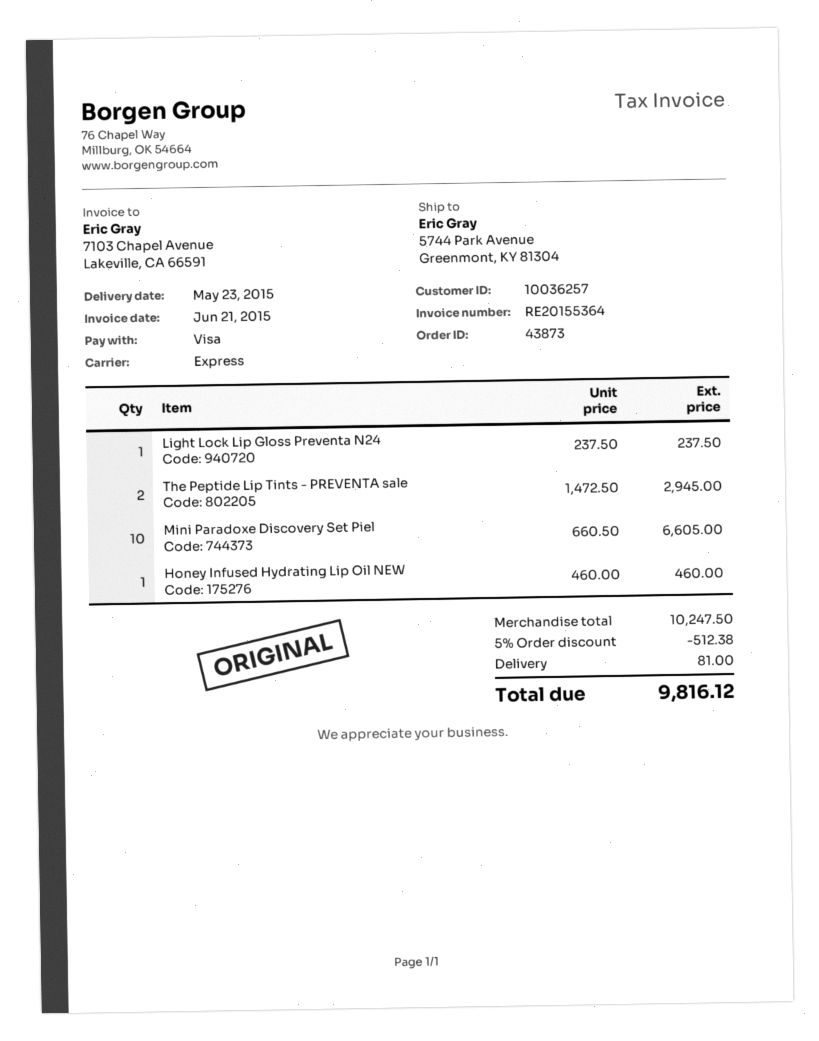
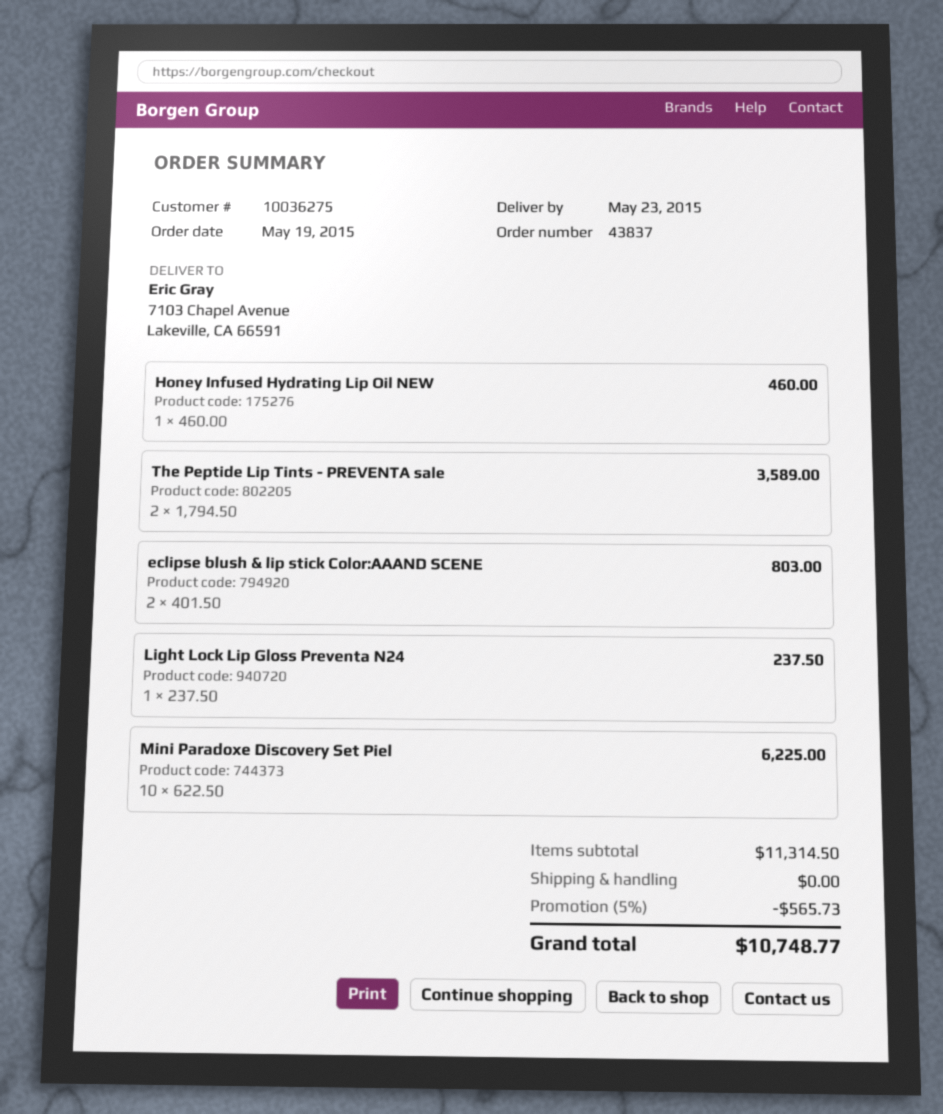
order number: 43873 -> 43837
customer number: 10036257 -> 10036275
ship to: 5744 Park Avenue, Greenmont, KY 81304 -> 7103 Chapel Avenue, Lakeville, CA 66591
The Peptide Lip Tints - PREVENTA sale: 2 x 1472.50 = 2945.00 -> 2 x 1794.50 = 3589.00
Mini Paradoxe Discovery Set Piel: 10 x 660.50 = 6605.00 -> 10 x 622.50 = 6225.00
eclipse blush & lip stick Color:AAAND SCENE: none -> 2 x 401.50 = 803.00
subtotal: 10247.50 -> 11314.50
discount: 5% = 512.38 -> 5% = 565.73
shipping: 81.00 -> 0.00
total: 9816.12 -> 10748.77

